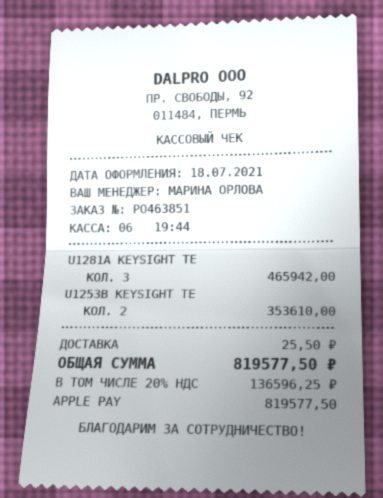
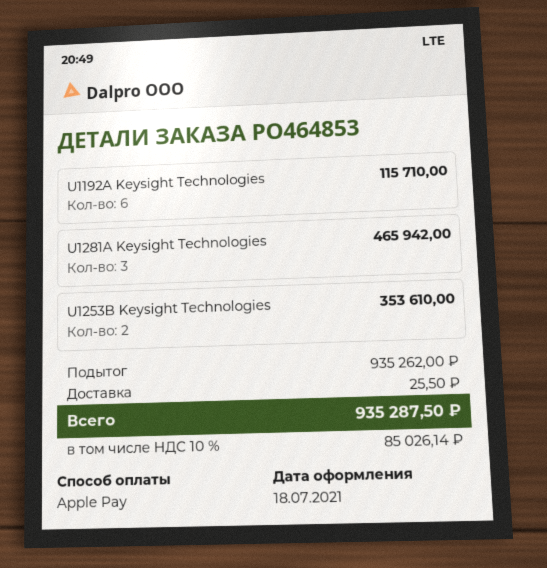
order number: PO463851 -> PO464853
U1192A Keysight Technologies: none -> 6 for 115710.00
tax: 20% = 136596.25 -> 10% = 85026.14
total: 819577.50 -> 935287.50

